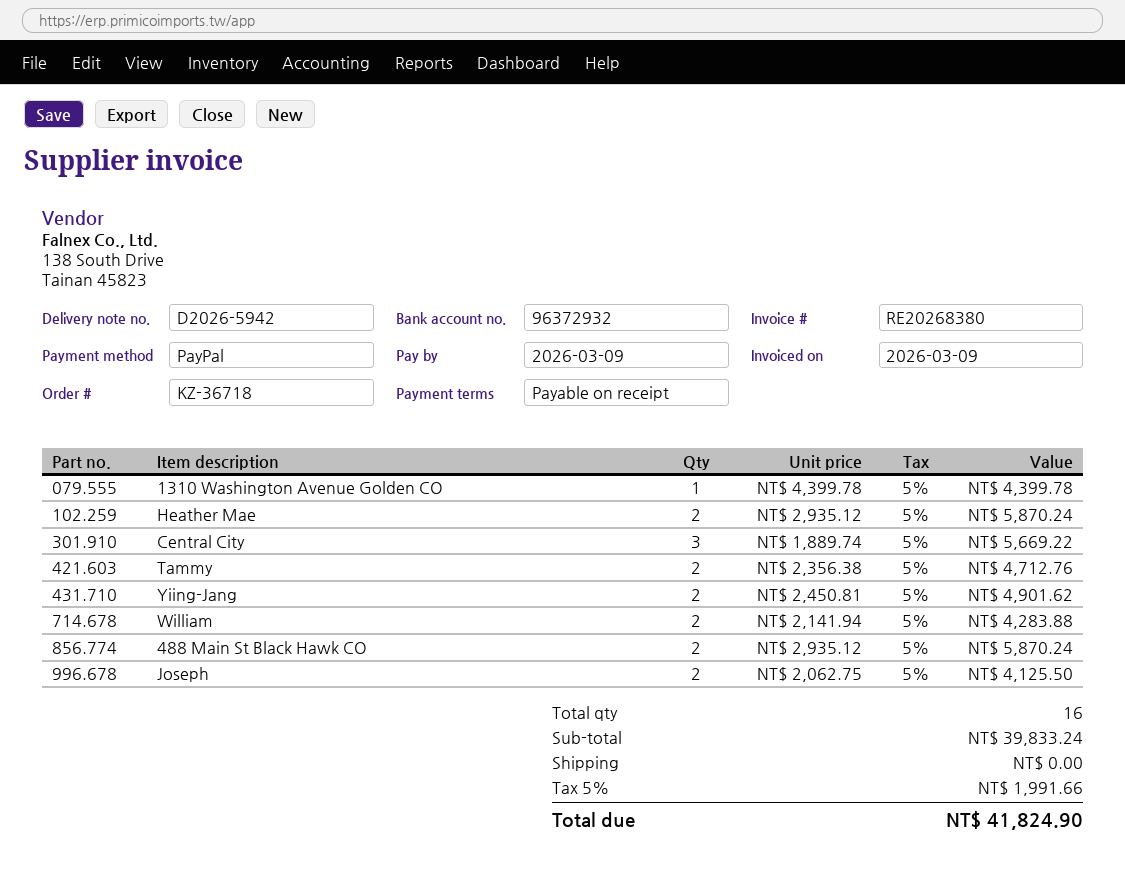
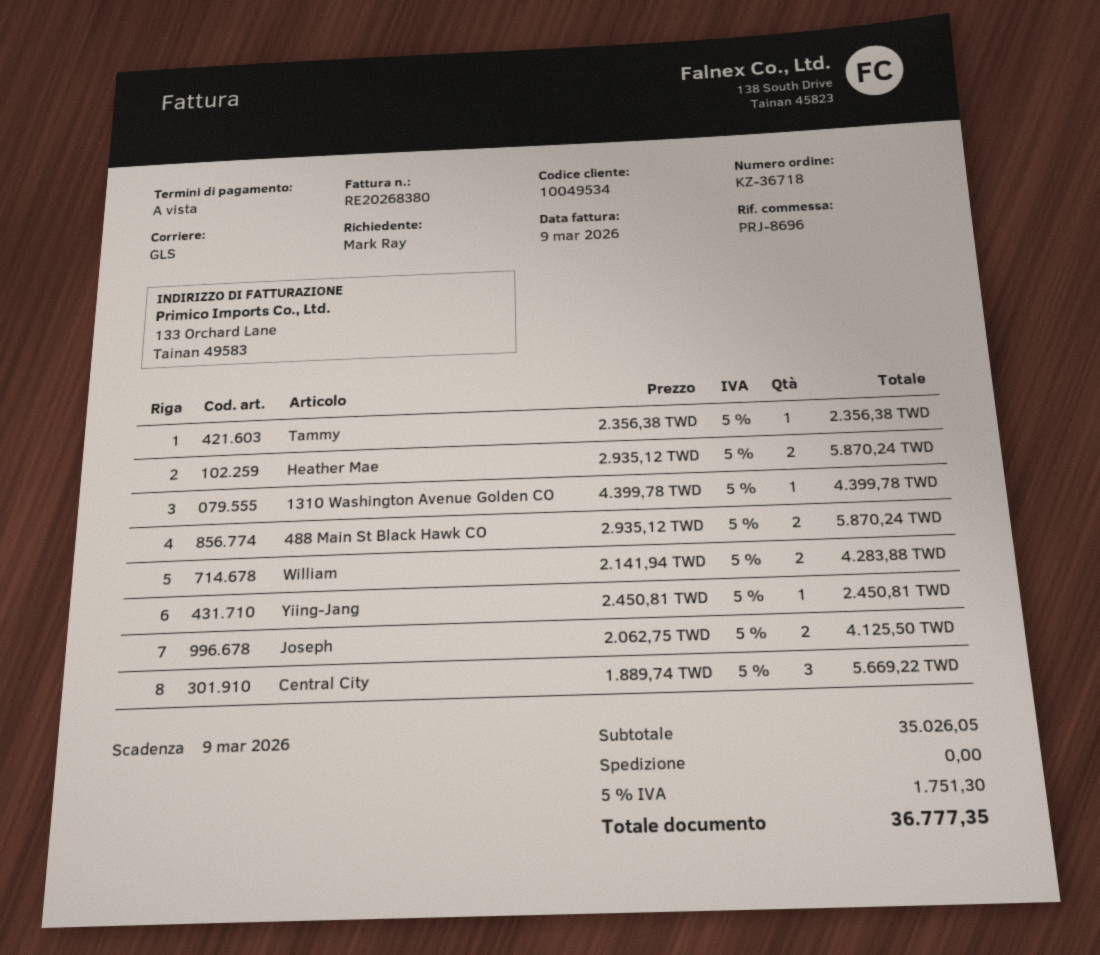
Tammy: 2 x 2356.38 = 4712.76 -> 1 x 2356.38 = 2356.38
Yiing-Jang: 2 x 2450.81 = 4901.62 -> 1 x 2450.81 = 2450.81
subtotal: 39833.24 -> 35026.05
tax: 5% = 1991.66 -> 5% = 1751.30
total: 41824.90 -> 36777.35

